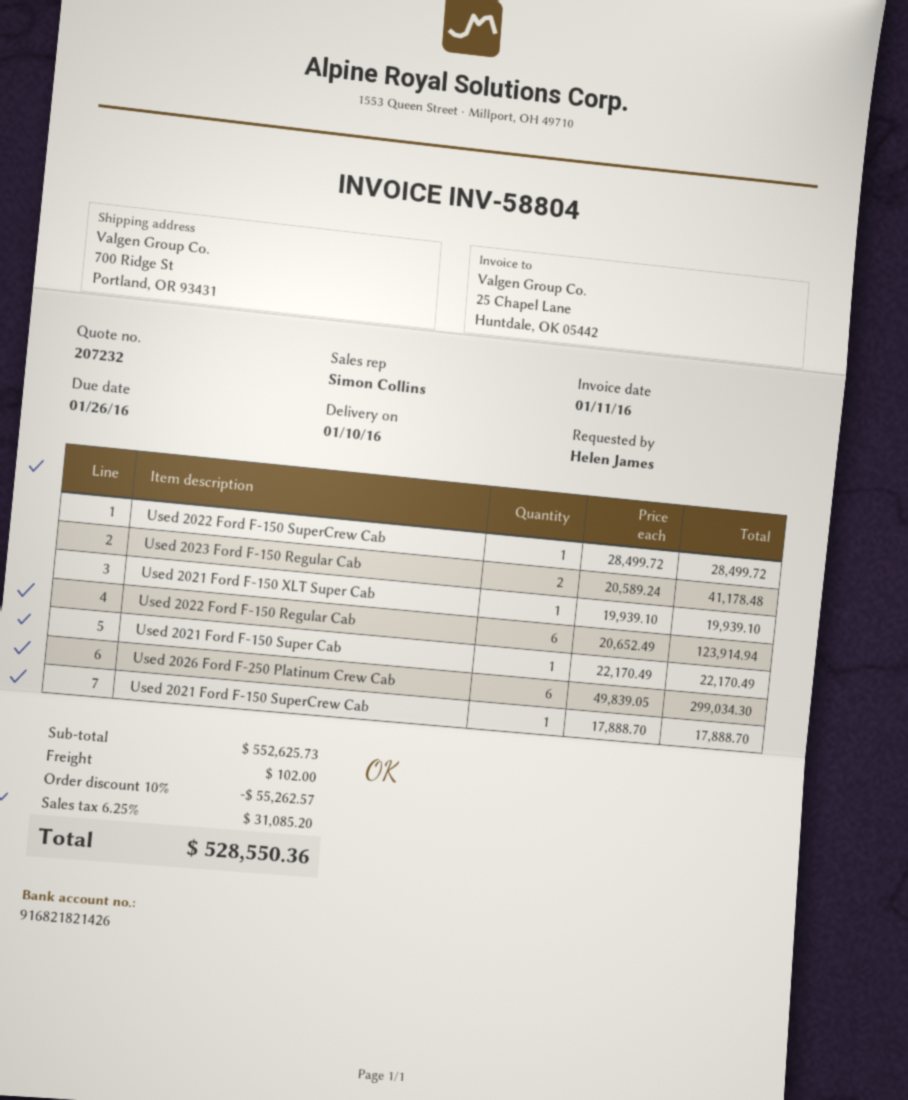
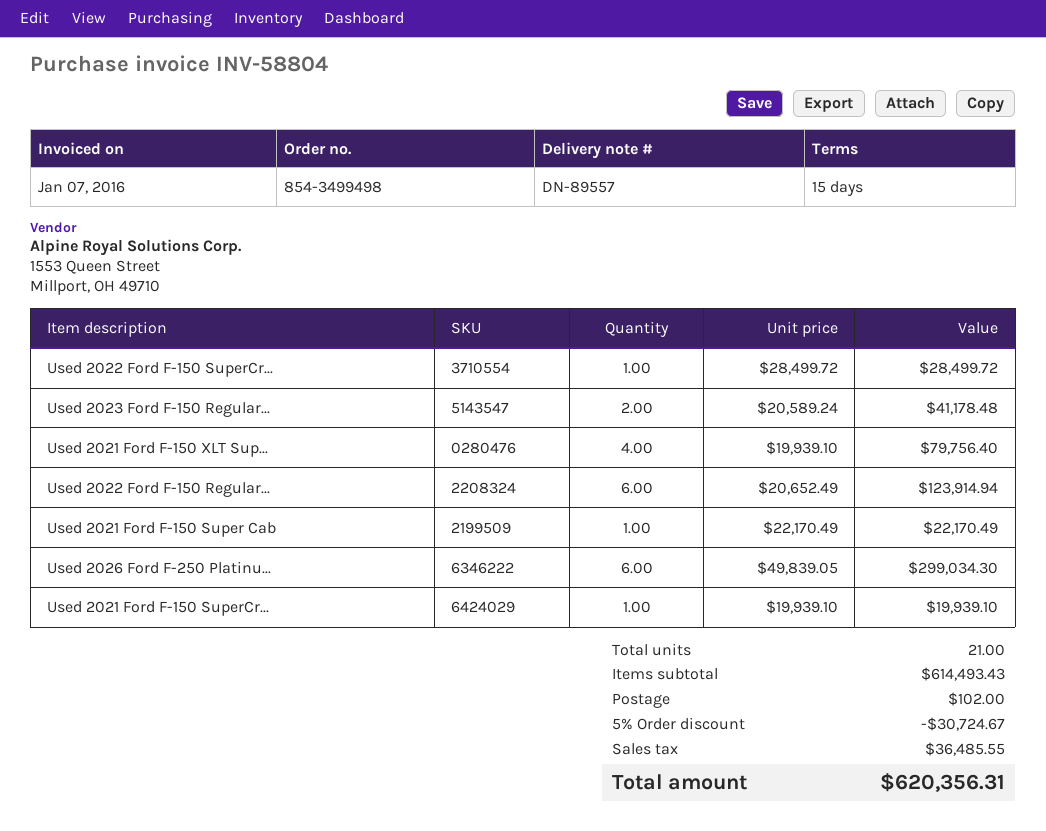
invoice date: 2016-01-11 -> 2016-01-07
Used 2021 Ford F-150 XLT Super Cab: 1 x 19939.10 = 19939.10 -> 4 x 19939.10 = 79756.40
Used 2021 Ford F-150 SuperCrew Cab: 1 x 17888.70 = 17888.70 -> 1 x 19939.10 = 19939.10
subtotal: 552625.73 -> 614493.43
discount: 10% = 55262.57 -> 5% = 30724.67
tax: 31085.20 -> 36485.55
total: 528550.36 -> 620356.31

